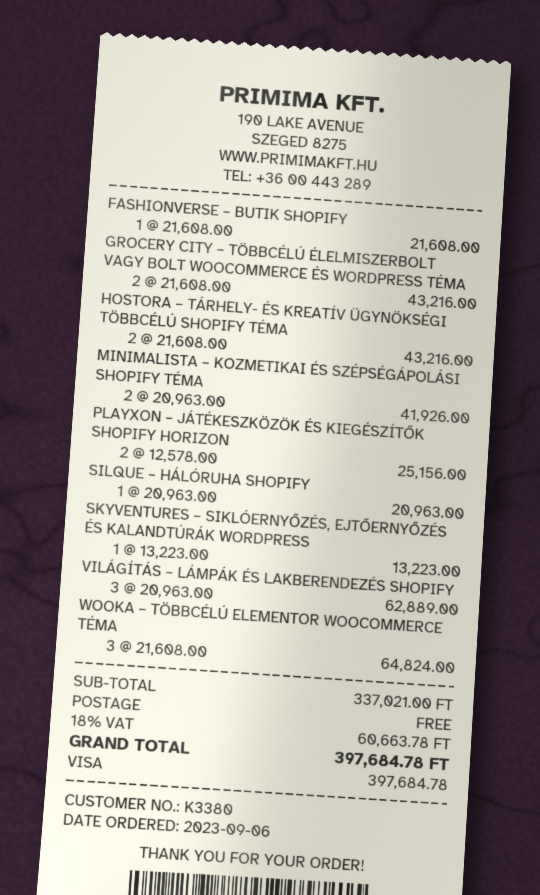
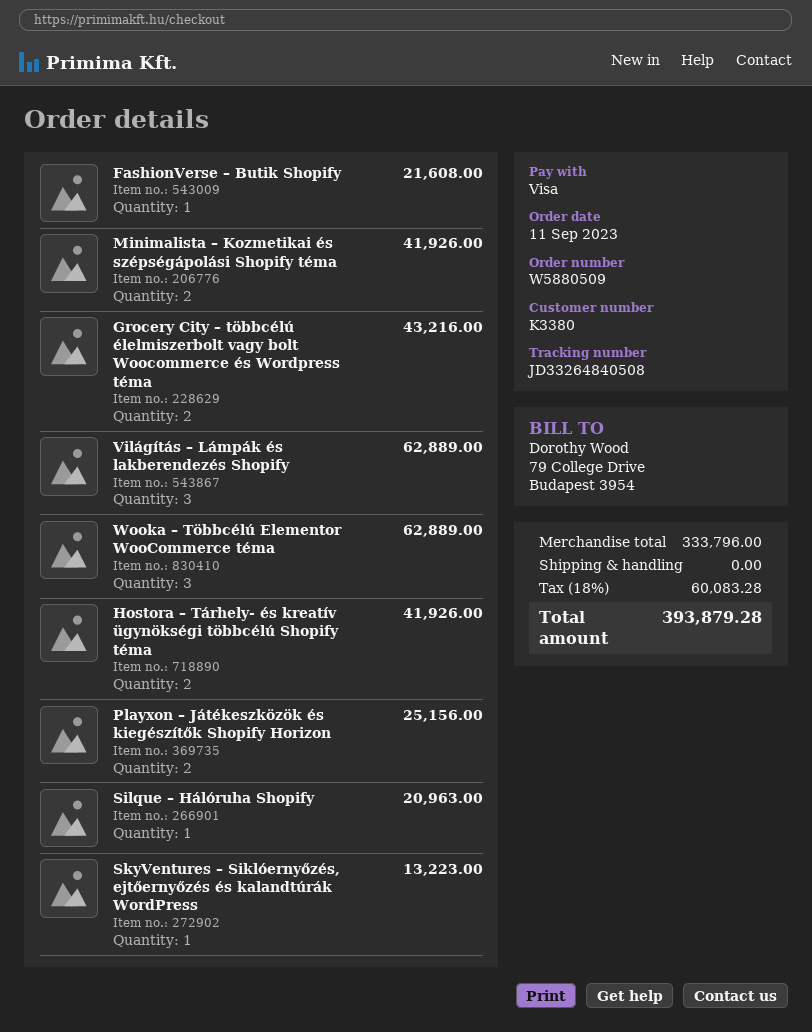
order date: 2023-09-06 -> 2023-09-11
HOSTORA – TÁRHELY- ÉS KREATÍV ÜGYNÖKSÉGI TÖBBCÉLÚ SHOPIFY TÉMA: 2 for 43216.00 -> 2 for 41926.00
WOOKA – TÖBBCÉLÚ ELEMENTOR WOOCOMMERCE TÉMA: 3 for 64824.00 -> 3 for 62889.00
subtotal: 337021.00 -> 333796.00
tax: 18% = 60663.78 -> 18% = 60083.28
total: 397684.78 -> 393879.28

